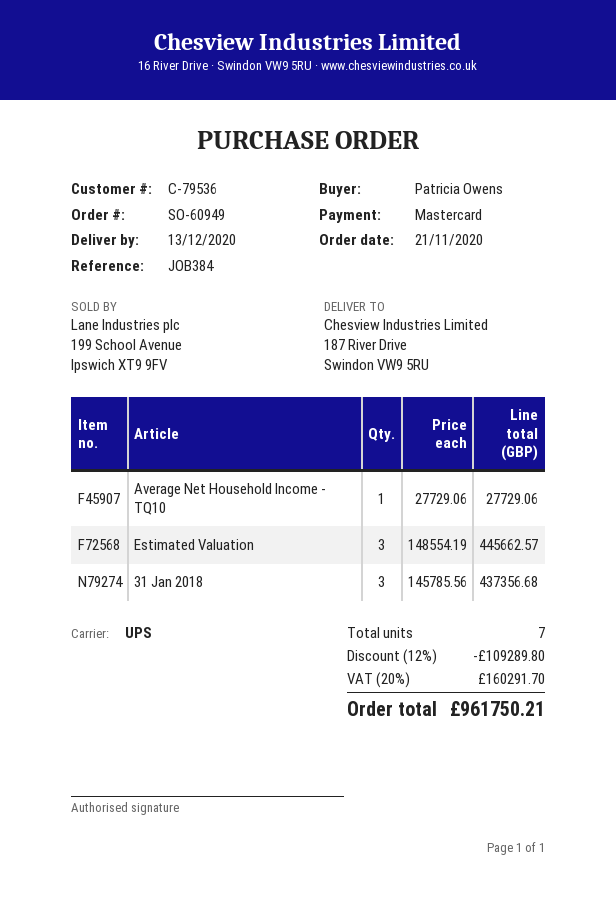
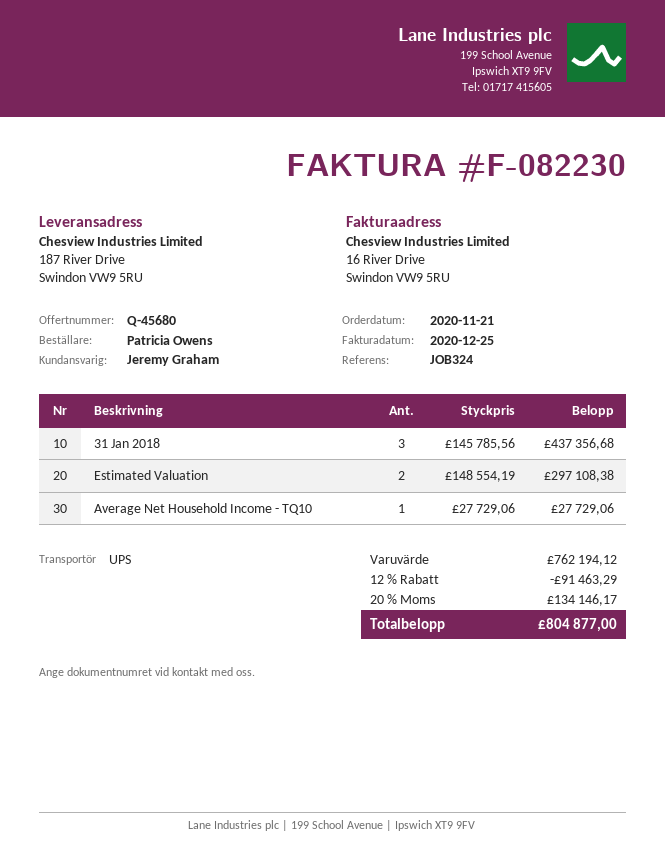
reference: JOB384 -> JOB324
Estimated Valuation: 3 x 148554.19 = 445662.57 -> 2 x 148554.19 = 297108.38
discount: 12% = 109289.80 -> 12% = 91463.29
tax: 20% = 160291.70 -> 20% = 134146.17
total: 961750.21 -> 804877.00

